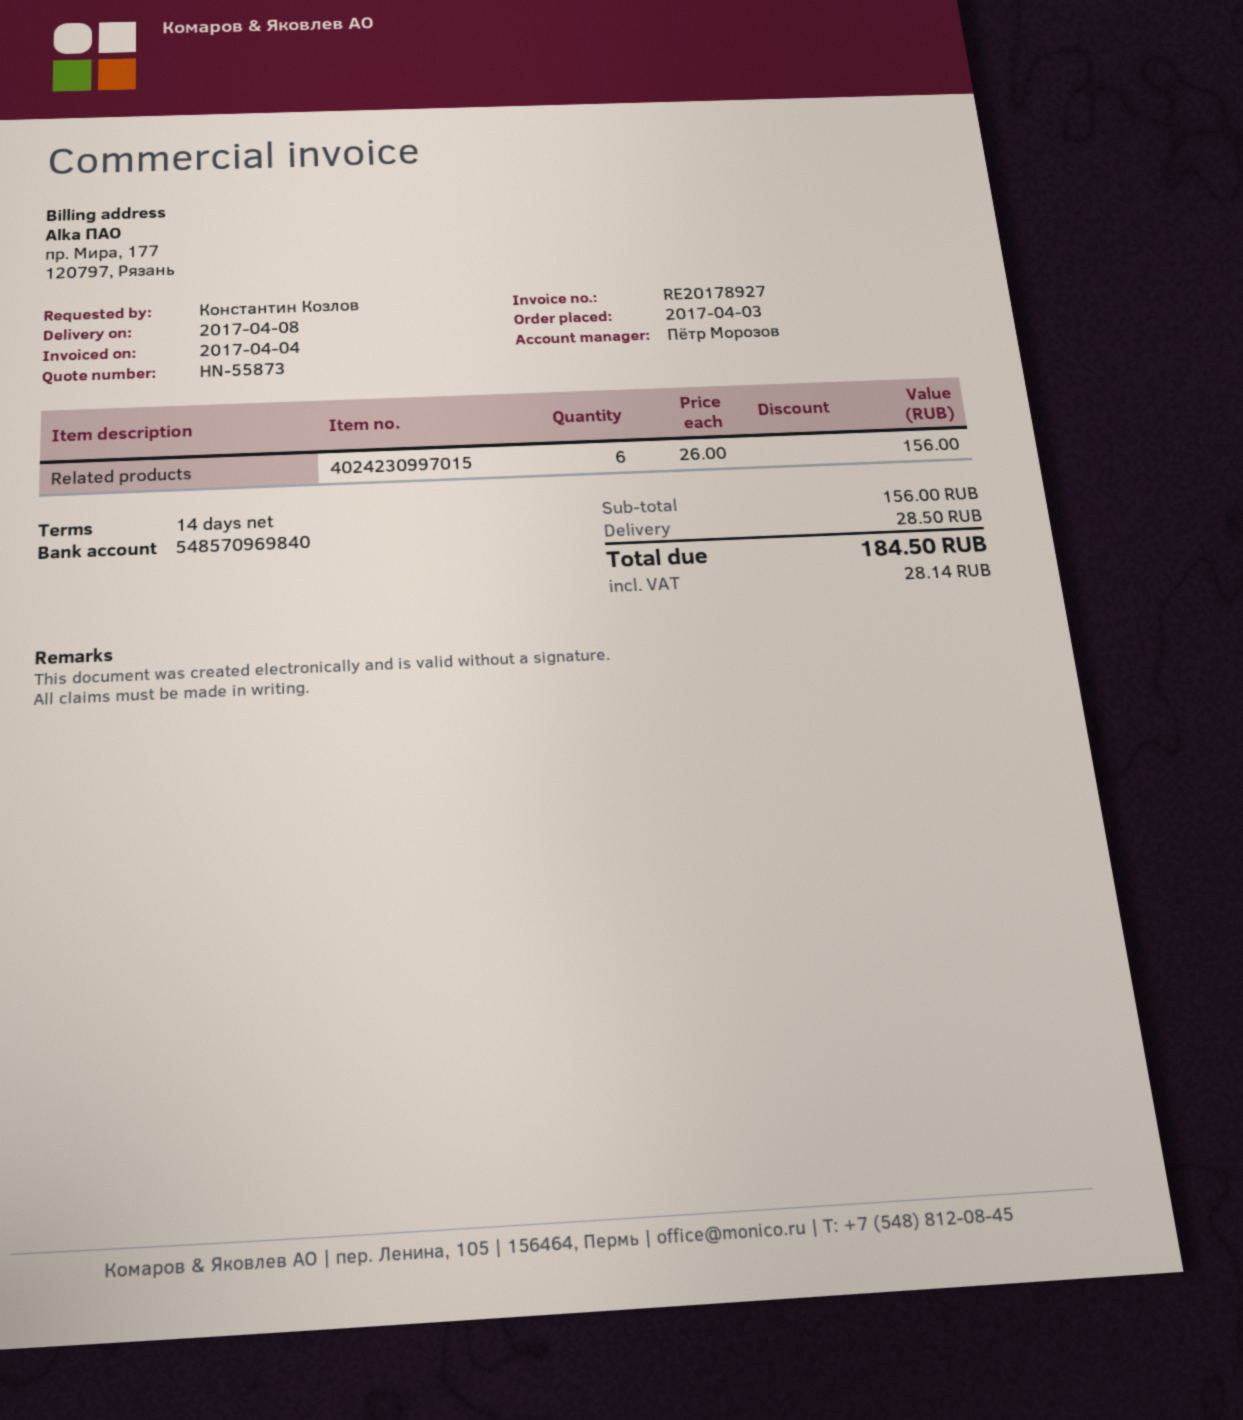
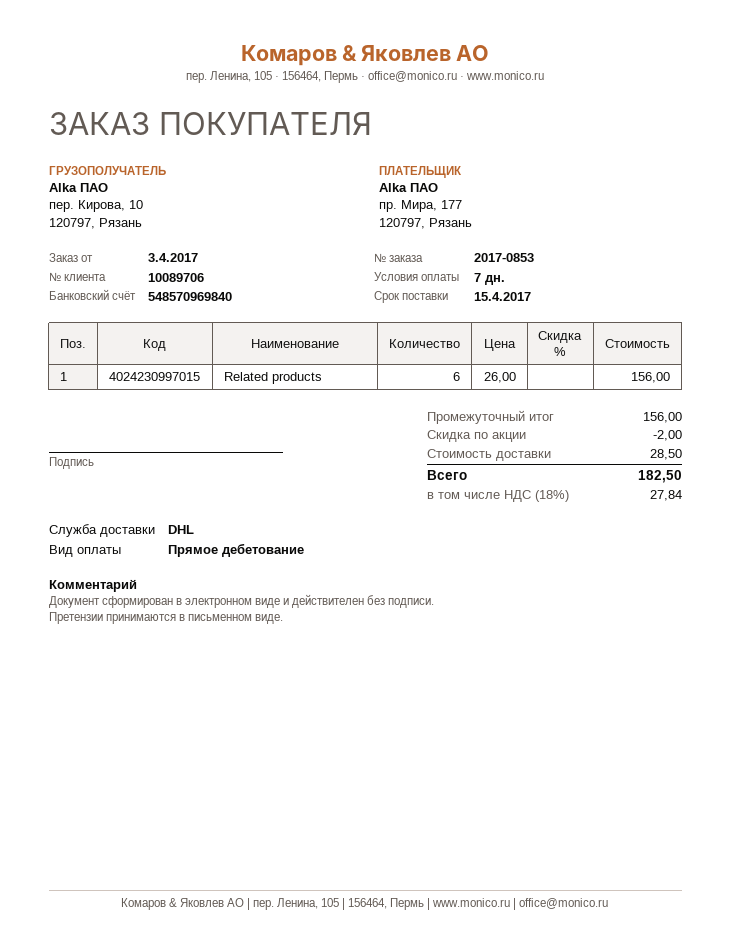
delivery date: 2017-04-08 -> 2017-04-15
payment terms: 14 days -> 7 days
discount: none -> 2.00
tax: 28.14 -> 27.84
total: 184.50 -> 182.50

